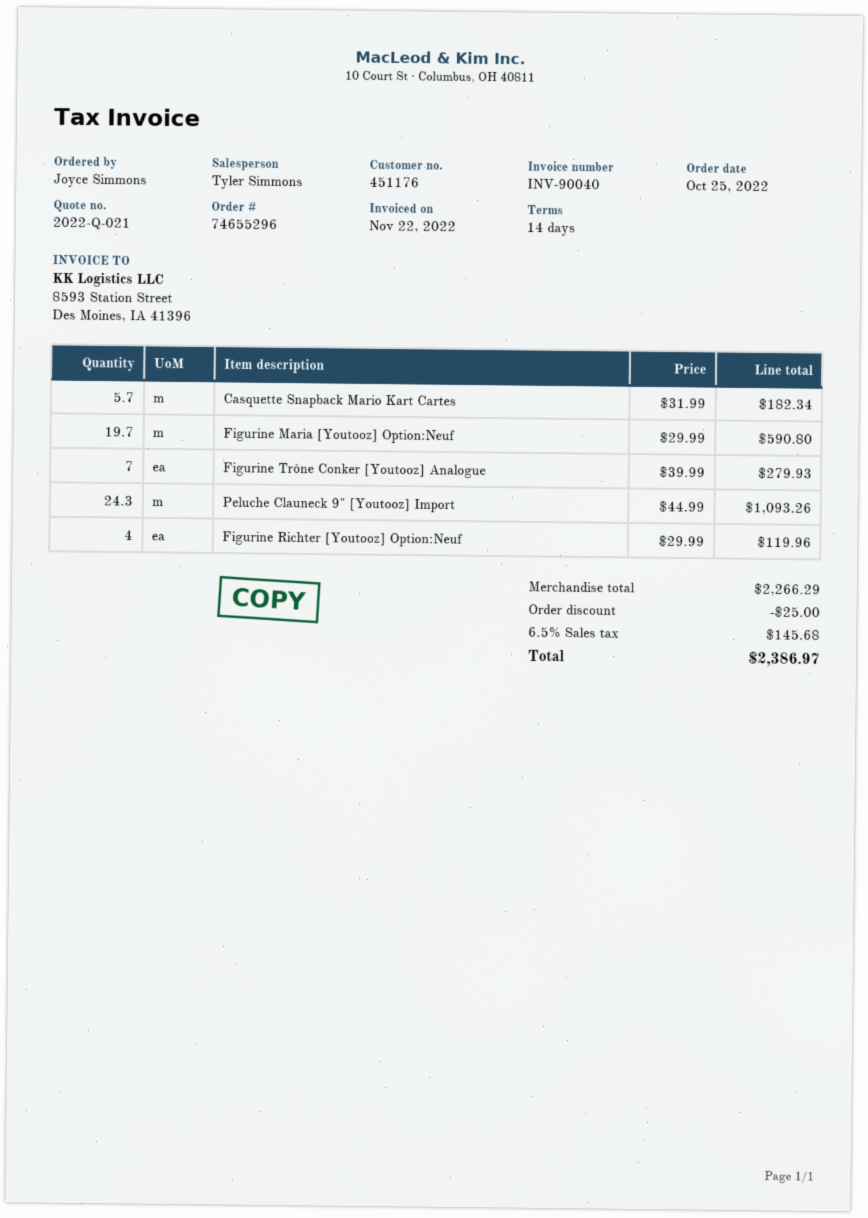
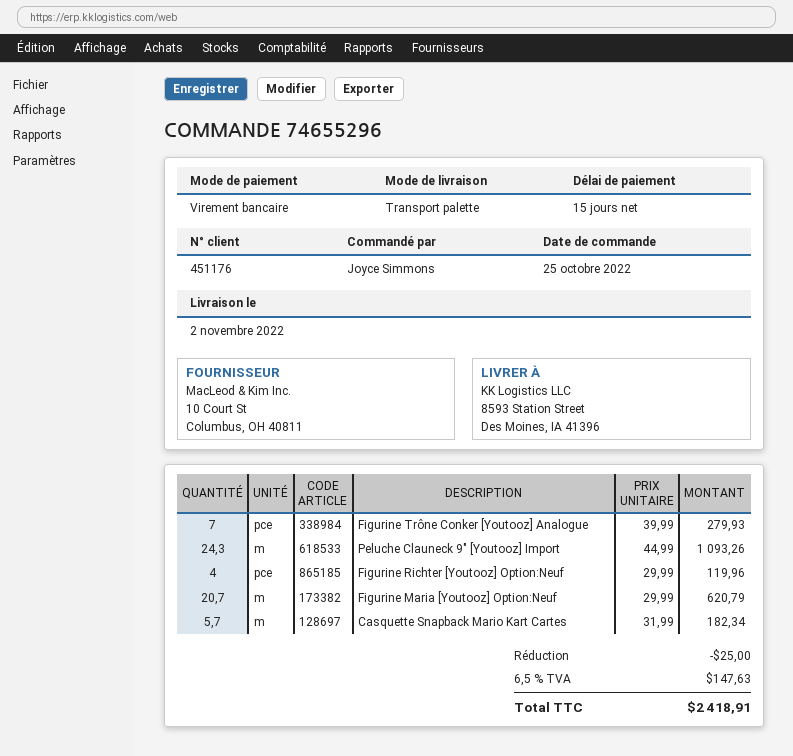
payment terms: 14 days -> 15 days
Figurine Maria [Youtooz] Option:Neuf: 19.7 x 29.99 = 590.80 -> 20.7 x 29.99 = 620.79
tax: 6.5% = 145.68 -> 6.5% = 147.63
total: 2386.97 -> 2418.91

